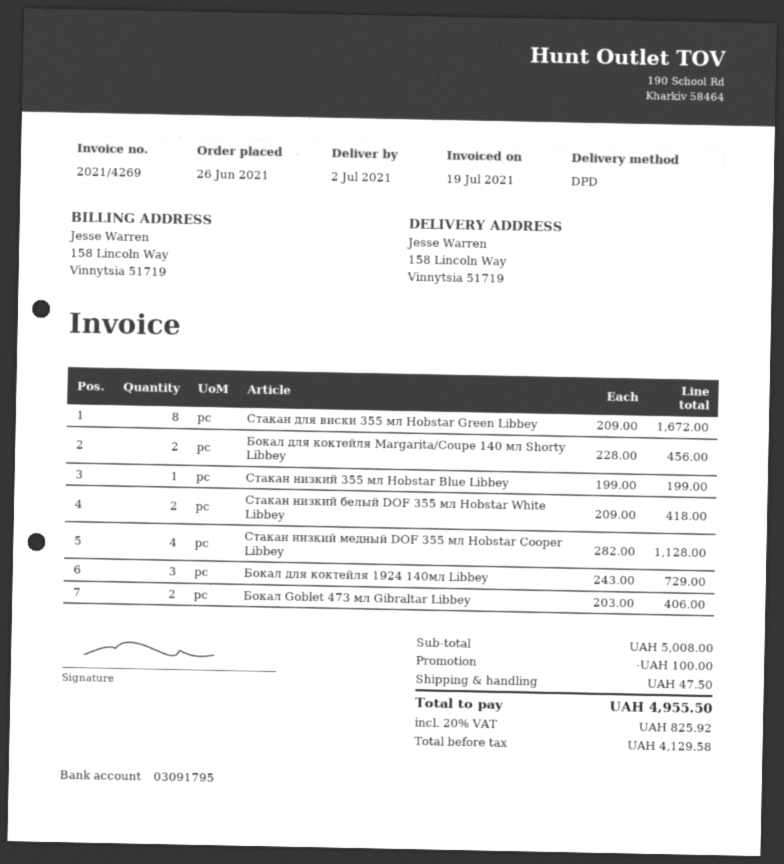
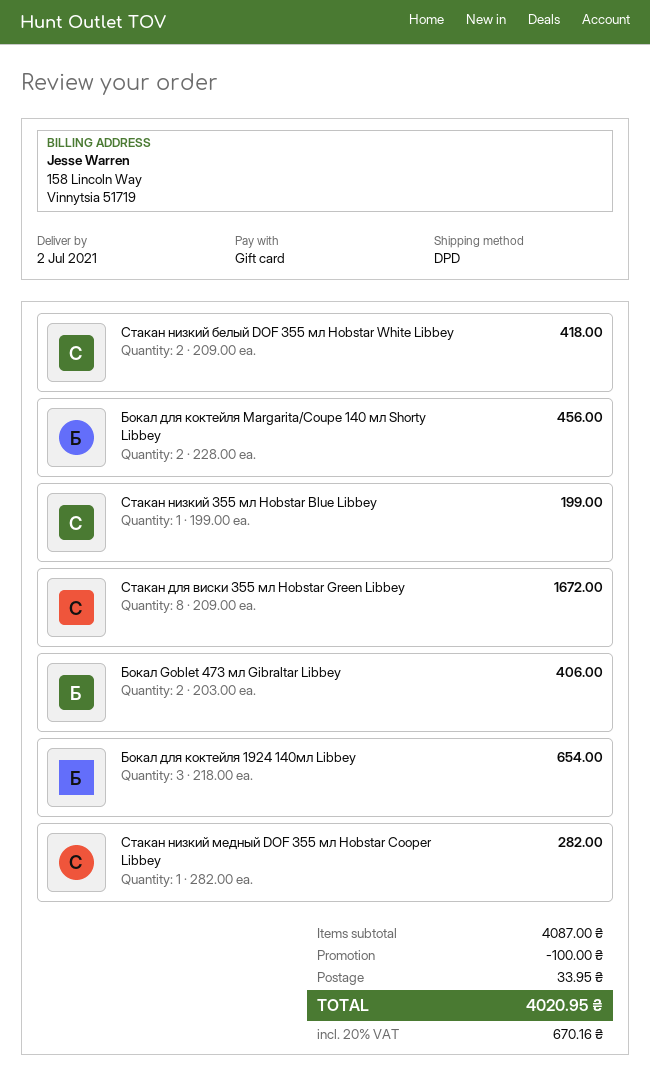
Стакан низкий медный DOF 355 мл Hobstar Cooper Libbey: 4 x 282.00 = 1128.00 -> 1 x 282.00 = 282.00
Бокал для коктейля 1924 140мл Libbey: 3 x 243.00 = 729.00 -> 3 x 218.00 = 654.00
subtotal: 5008.00 -> 4087.00
shipping: 47.50 -> 33.95
tax: 20% = 825.92 -> 20% = 670.16
total: 4955.50 -> 4020.95

